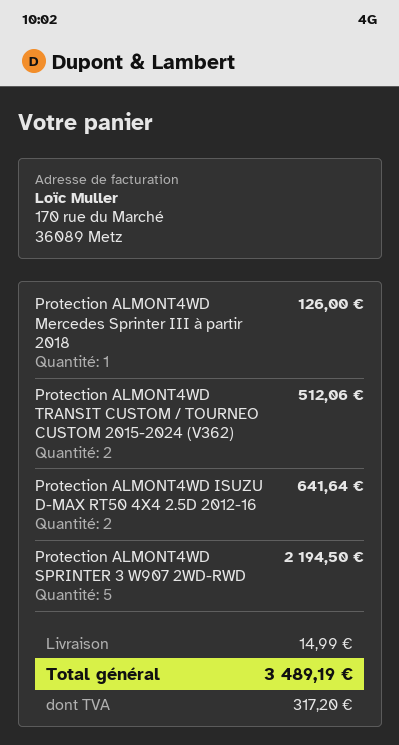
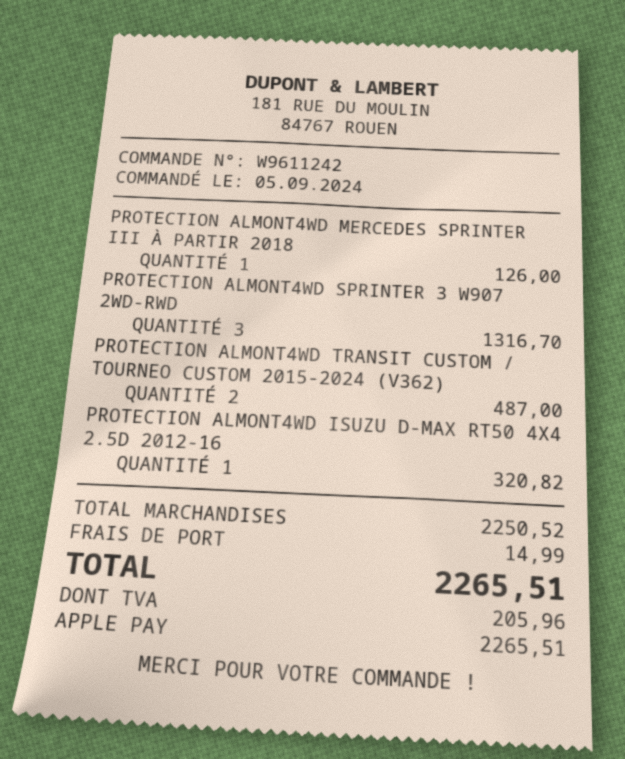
Protection ALMONT4WD TRANSIT CUSTOM / TOURNEO CUSTOM 2015-2024 (V362): 2 for 512.06 -> 2 for 487.00
Protection ALMONT4WD ISUZU D-MAX RT50 4X4 2.5D 2012-16: 2 for 641.64 -> 1 for 320.82
Protection ALMONT4WD SPRINTER 3 W907 2WD-RWD: 5 for 2194.50 -> 3 for 1316.70
tax: 317.20 -> 205.96
total: 3489.19 -> 2265.51

